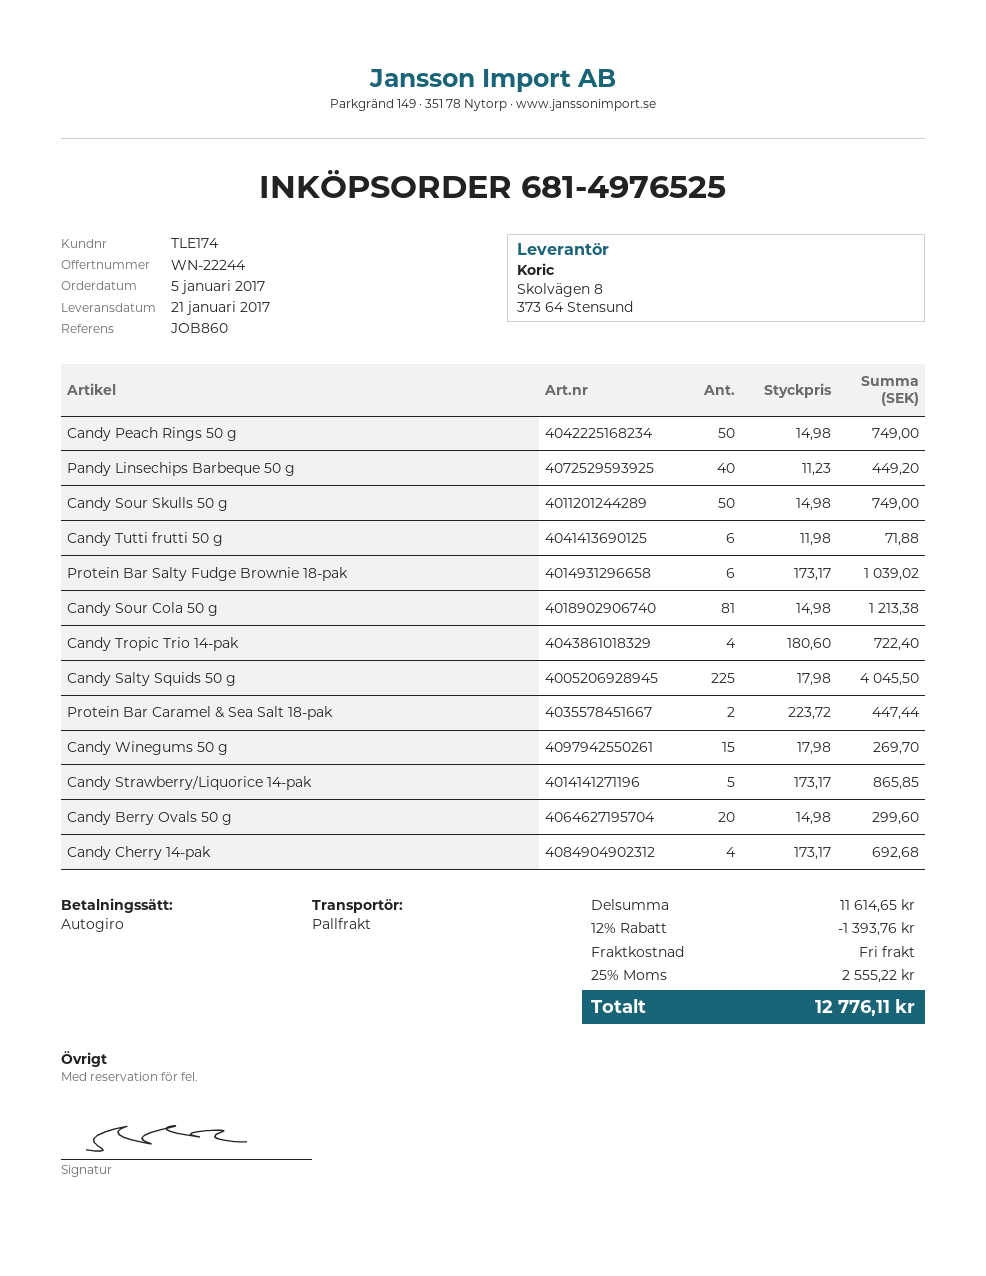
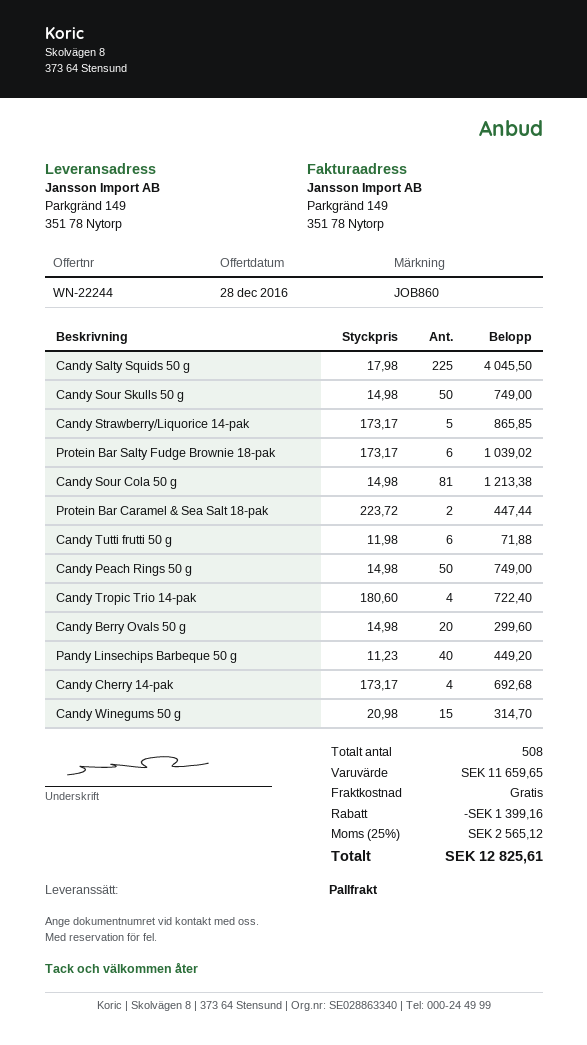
Candy Winegums 50 g: 15 x 17.98 = 269.70 -> 15 x 20.98 = 314.70
subtotal: 11614.65 -> 11659.65
discount: 1393.76 -> 1399.16
tax: 25% = 2555.22 -> 25% = 2565.12
total: 12776.11 -> 12825.61

